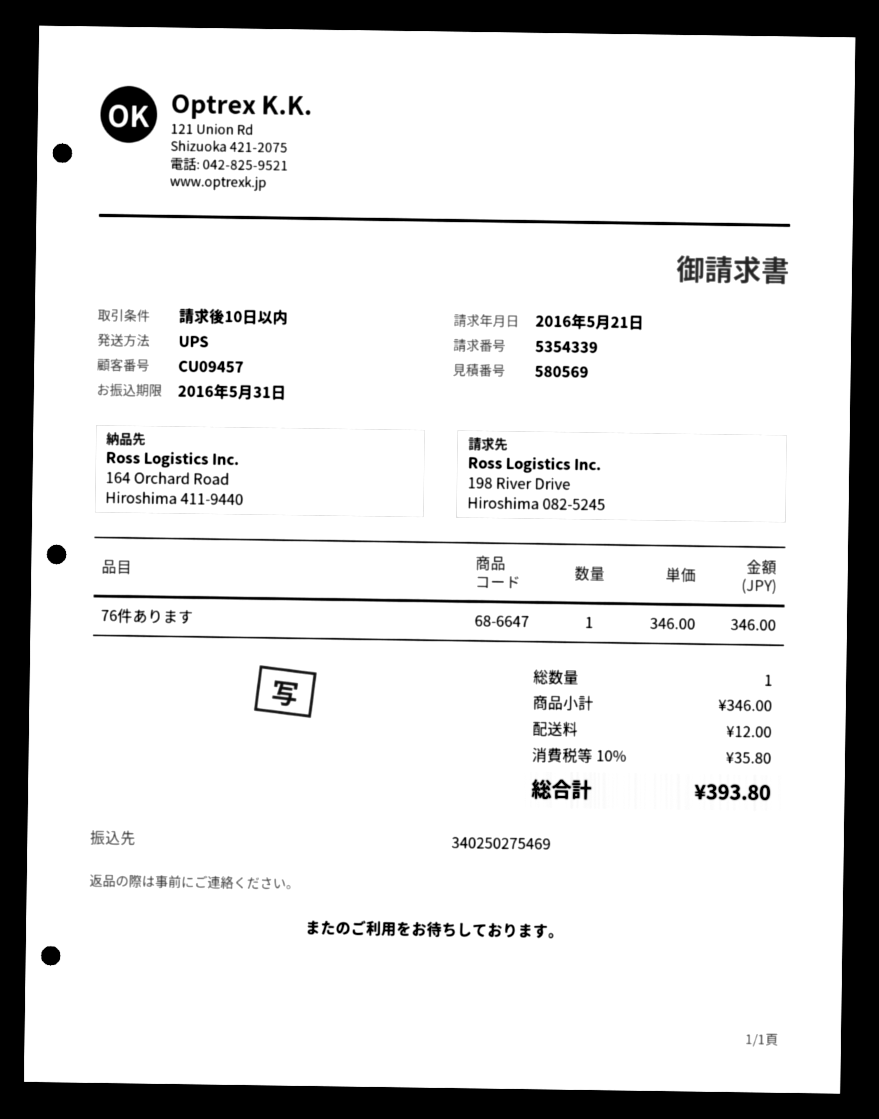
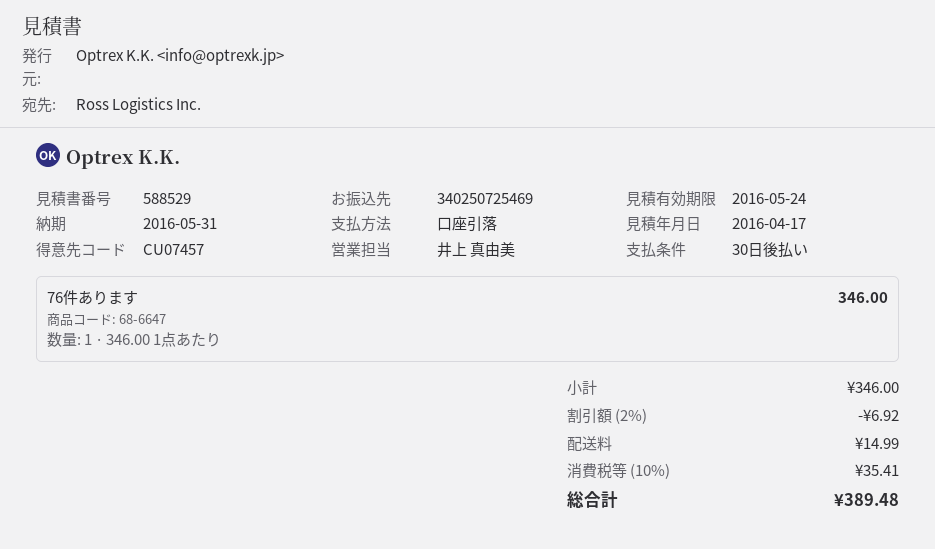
quote number: 580569 -> 588529
payment terms: 10 days -> 30 days
customer number: CU09457 -> CU07457
bank account: 340250275469 -> 340250725469
discount: none -> 2% = 6.92
shipping: 12.00 -> 14.99
tax: 10% = 35.80 -> 10% = 35.41
total: 393.80 -> 389.48

